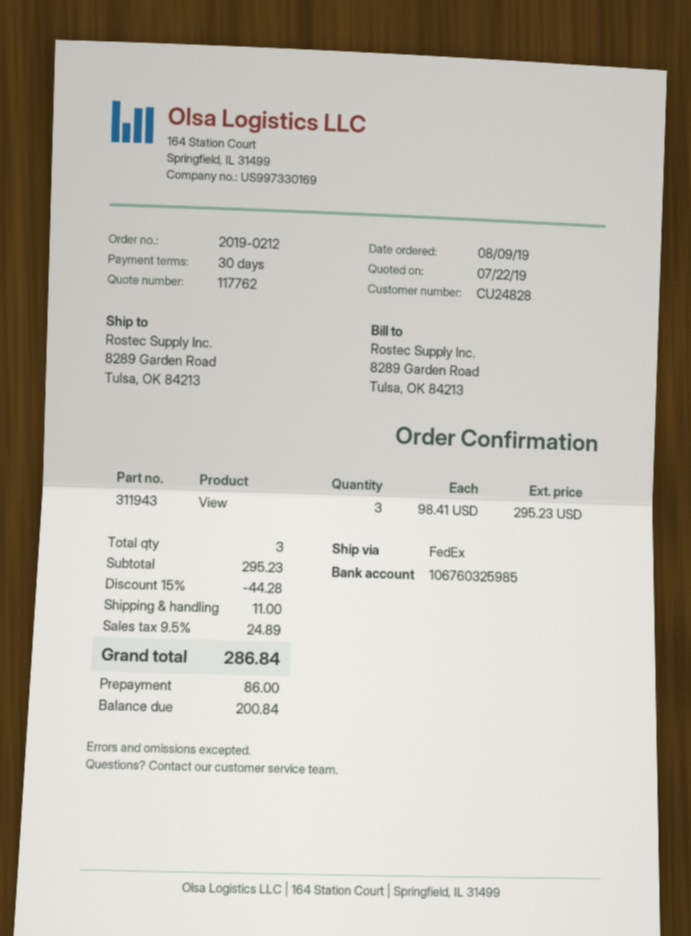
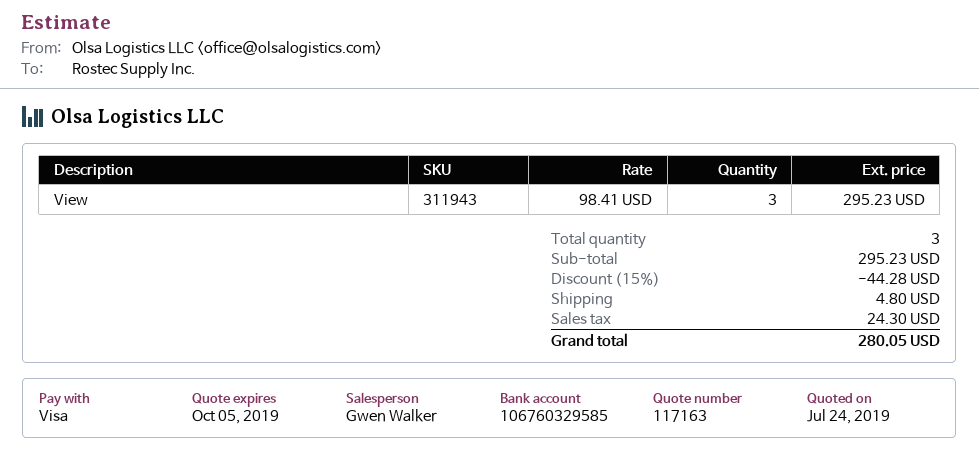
quote number: 117762 -> 117163
quote date: 2019-07-22 -> 2019-07-24
bank account: 106760325985 -> 106760329585
shipping: 11.00 -> 4.80
tax: 24.89 -> 24.30
total: 286.84 -> 280.05

